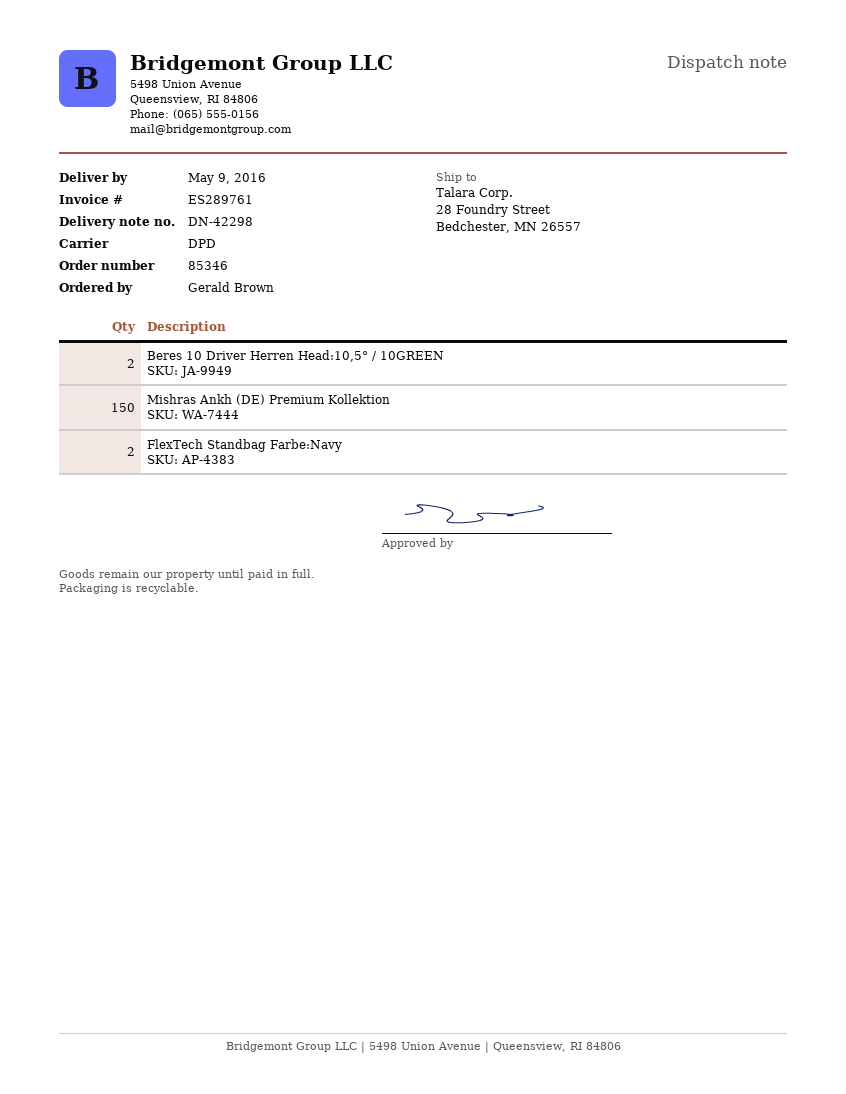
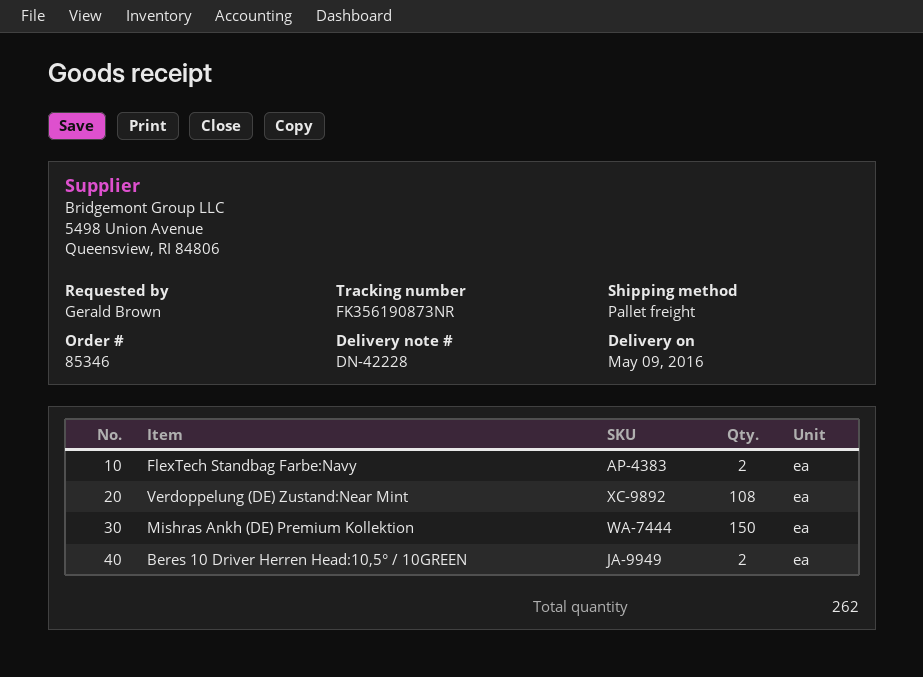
delivery note number: DN-42298 -> DN-42228
shipping method: DPD -> pallet freight
Verdoppelung (DE) Zustand:Near Mint: none -> 108

